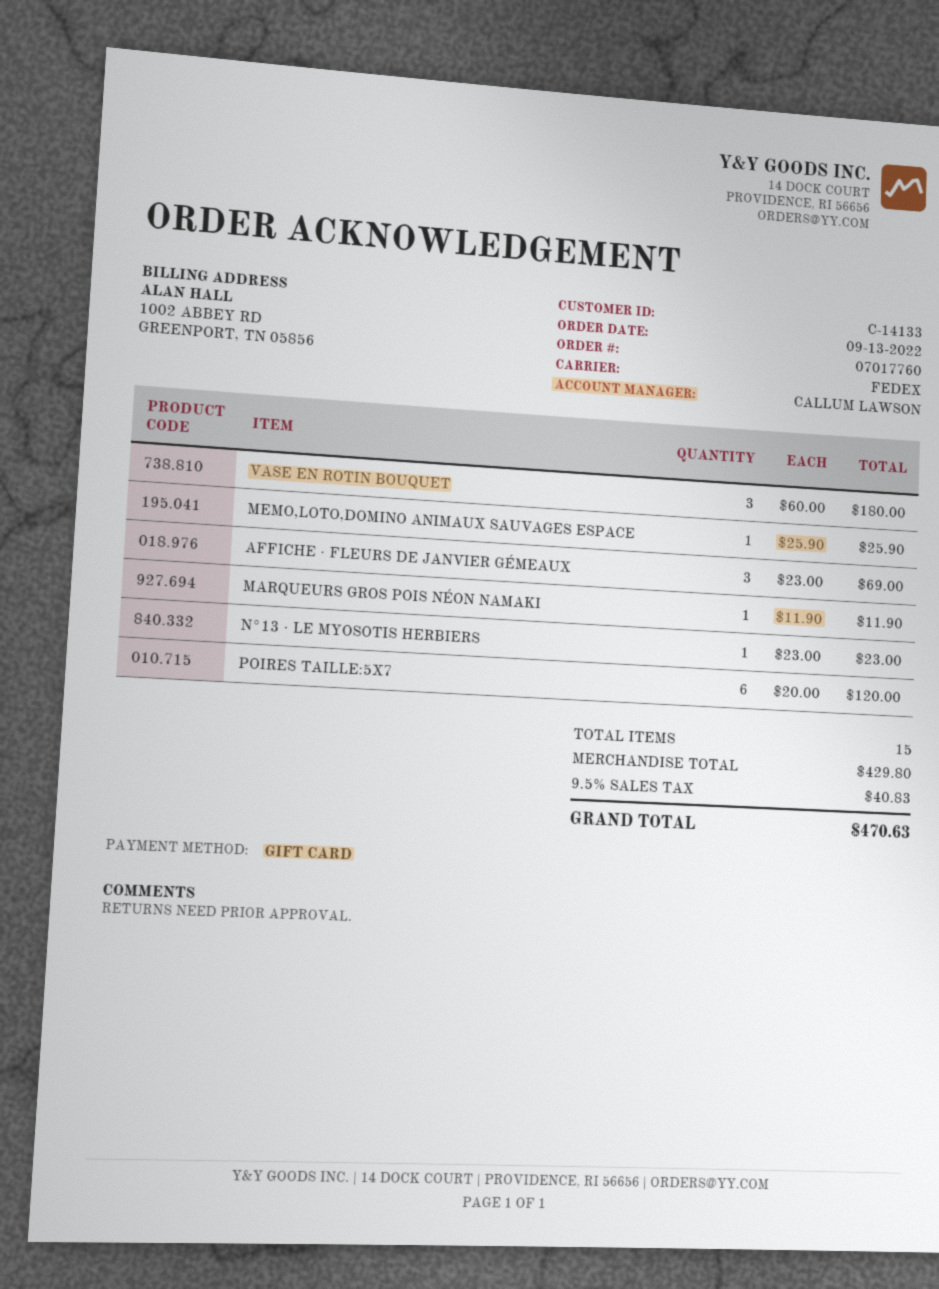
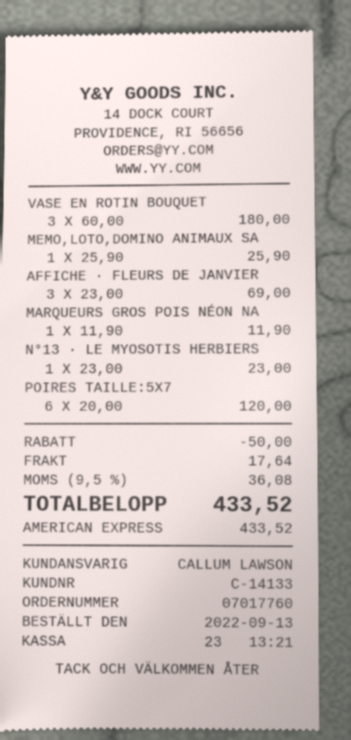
payment method: gift card -> American Express
discount: none -> 50.00
shipping: none -> 17.64
tax: 9.5% = 40.83 -> 9.5% = 36.08
total: 470.63 -> 433.52

